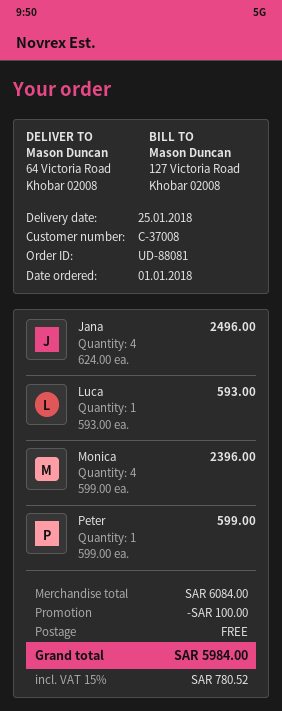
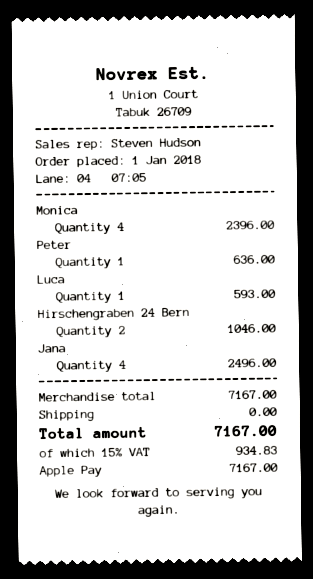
Peter: 1 for 599.00 -> 1 for 636.00
Hirschengraben 24 Bern: none -> 2 for 1046.00
subtotal: 6084.00 -> 7167.00
discount: 100.00 -> none
tax: 15% = 780.52 -> 15% = 934.83
total: 5984.00 -> 7167.00

